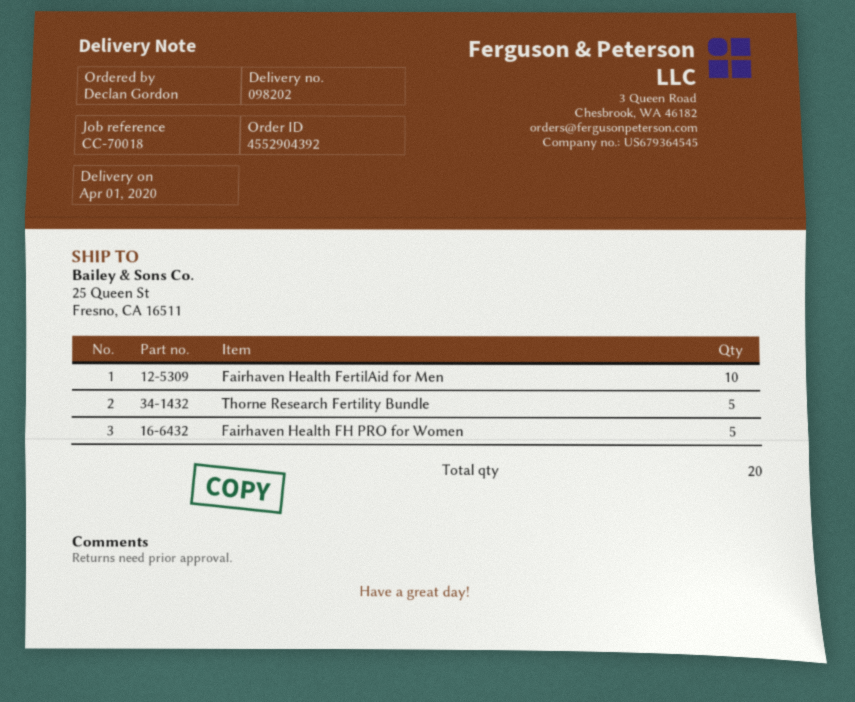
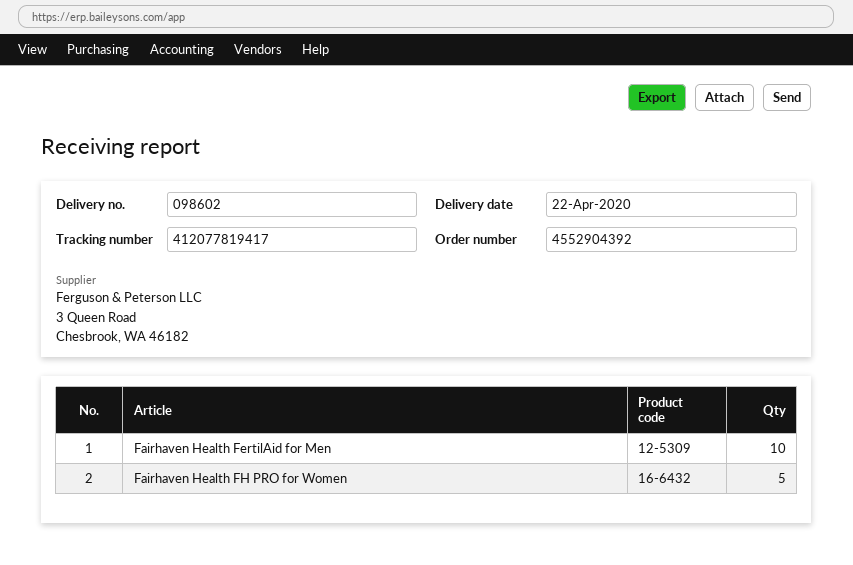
delivery note number: 098202 -> 098602
delivery date: 2020-04-01 -> 2020-04-22
Thorne Research Fertility Bundle: 5 -> none

